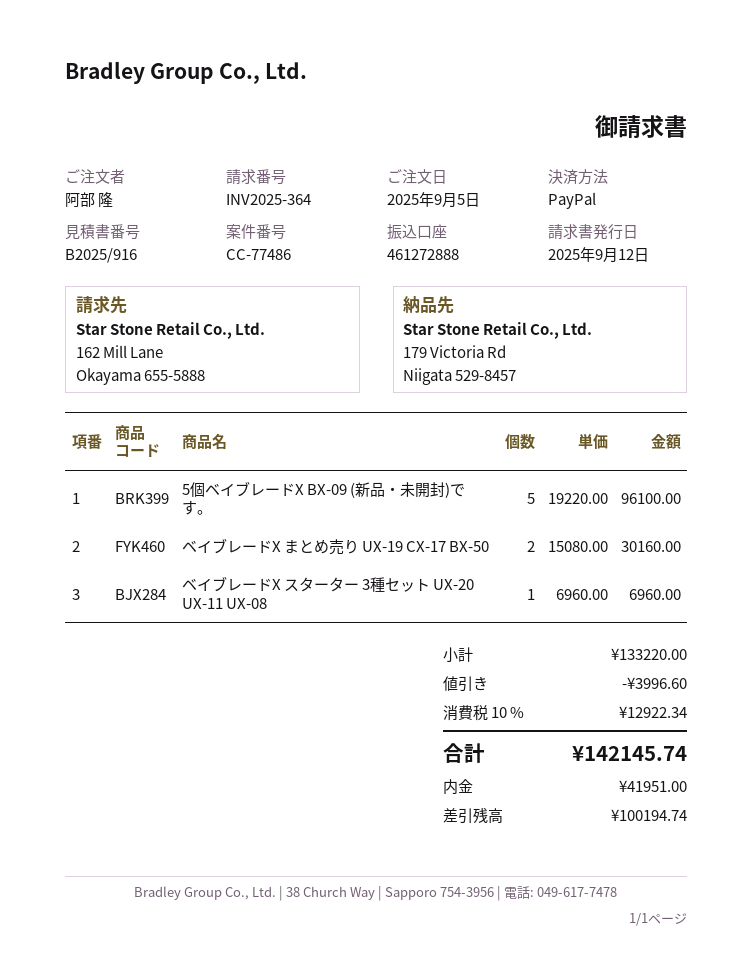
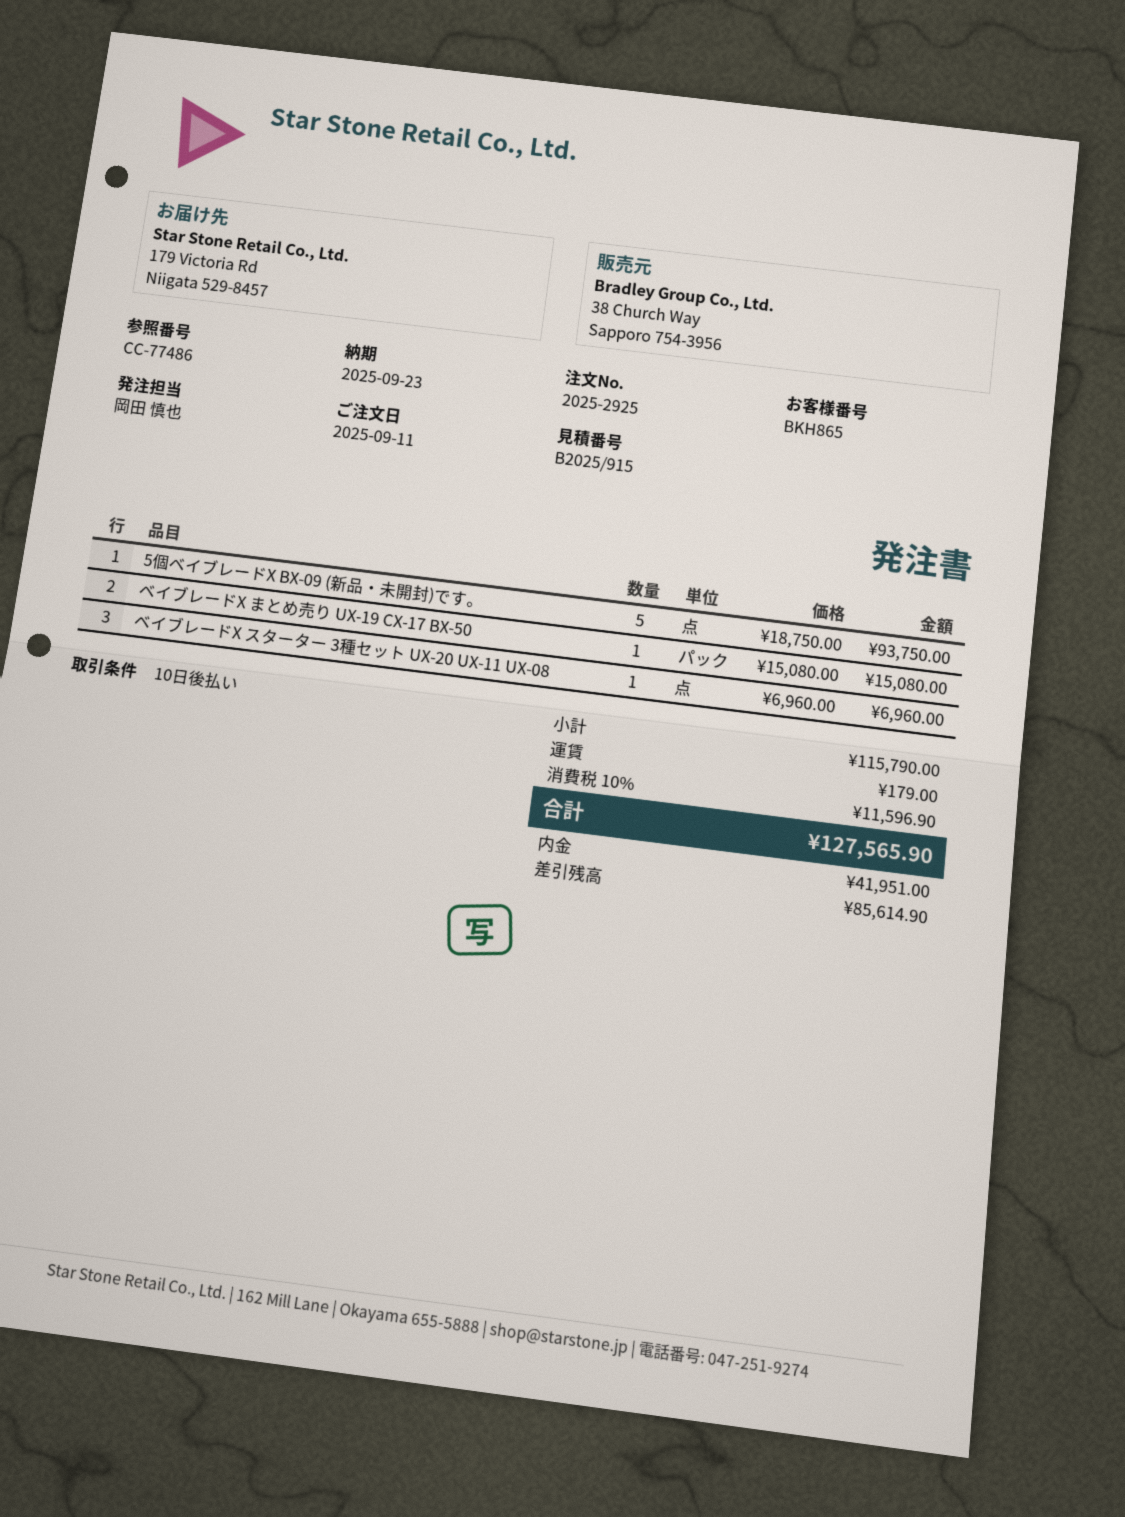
quote number: B2025/916 -> B2025/915
order date: 2025-09-05 -> 2025-09-11
ordered by: 阿部 隆 -> 岡田 慎也
5個ベイブレードX BX-09 (新品・未開封)です。: 5 x 19220.00 = 96100.00 -> 5 x 18750.00 = 93750.00
ベイブレードX まとめ売り UX-19 CX-17 BX-50: 2 x 15080.00 = 30160.00 -> 1 x 15080.00 = 15080.00
subtotal: 133220.00 -> 115790.00
discount: 3996.60 -> none
shipping: none -> 179.00
tax: 10% = 12922.34 -> 10% = 11596.90
total: 142145.74 -> 127565.90
balance: 100194.74 -> 85614.90

